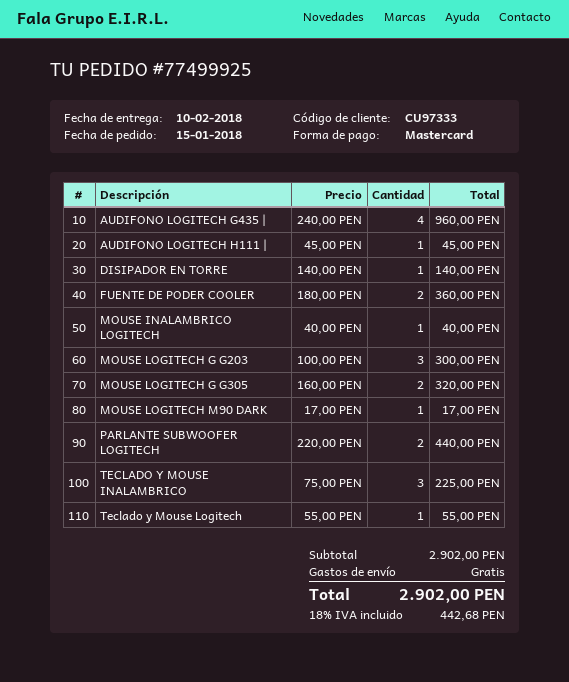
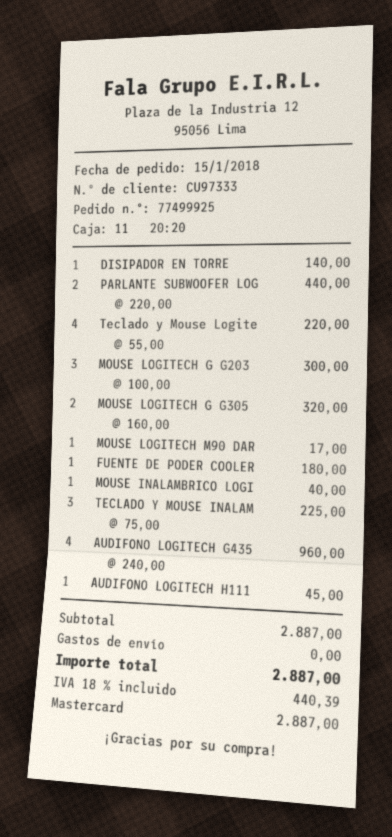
FUENTE DE PODER COOLER: 2 x 180.00 = 360.00 -> 1 x 180.00 = 180.00
Teclado y Mouse Logitech: 1 x 55.00 = 55.00 -> 4 x 55.00 = 220.00
subtotal: 2902.00 -> 2887.00
tax: 18% = 442.68 -> 18% = 440.39
total: 2902.00 -> 2887.00

